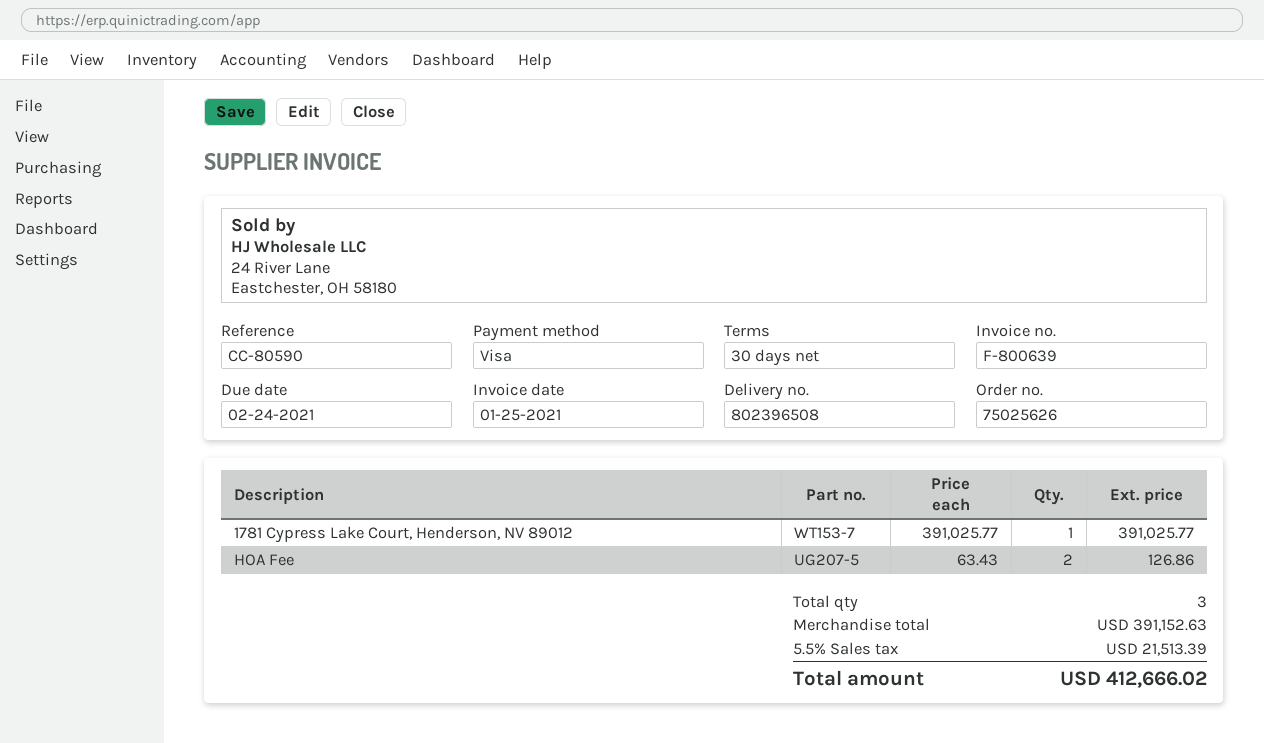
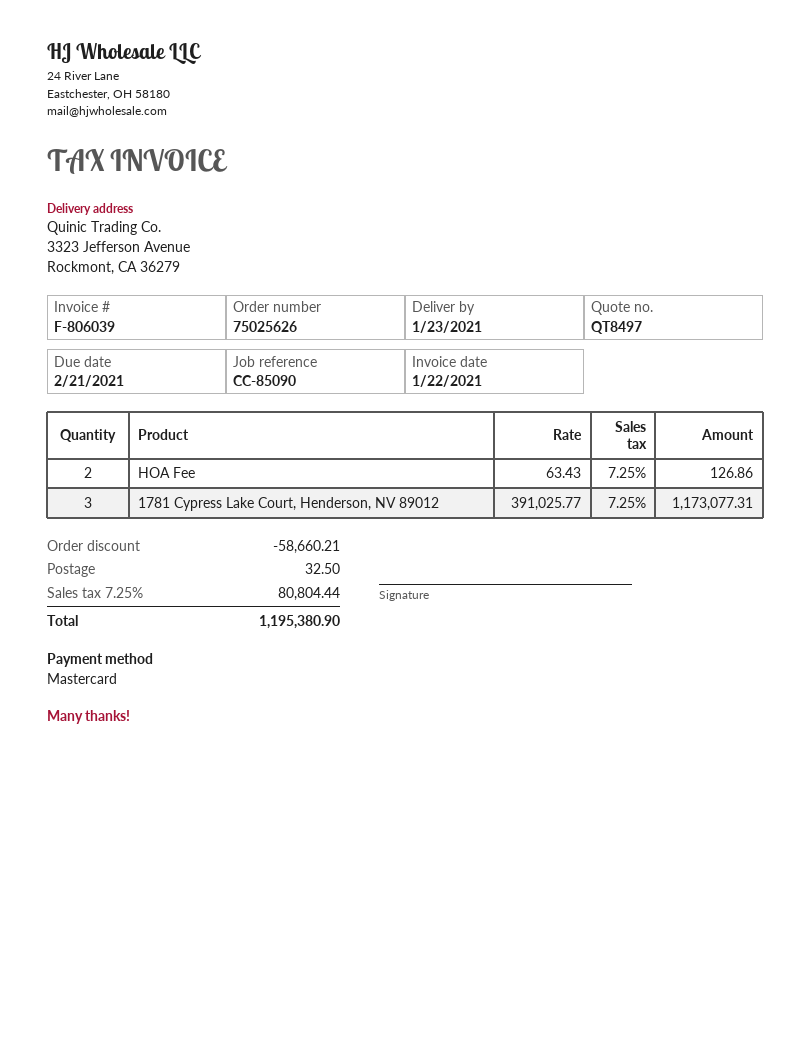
invoice number: F-800639 -> F-806039
invoice date: 2021-01-25 -> 2021-01-22
due date: 2021-02-24 -> 2021-02-21
reference: CC-80590 -> CC-85090
payment method: Visa -> Mastercard
1781 Cypress Lake Court, Henderson, NV 89012: 1 x 391025.77 = 391025.77 -> 3 x 391025.77 = 1173077.31
discount: none -> 58660.21
shipping: none -> 32.50
tax: 5.5% = 21513.39 -> 7.25% = 80804.44
total: 412666.02 -> 1195380.90

